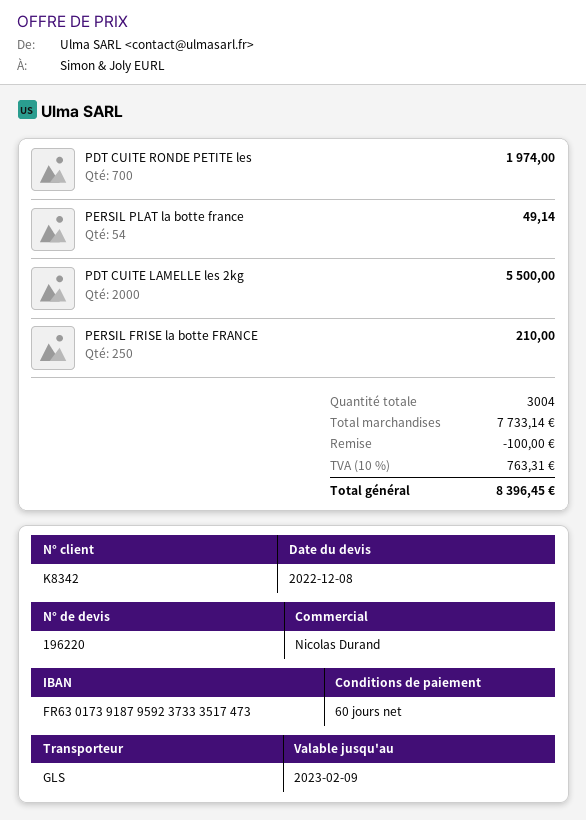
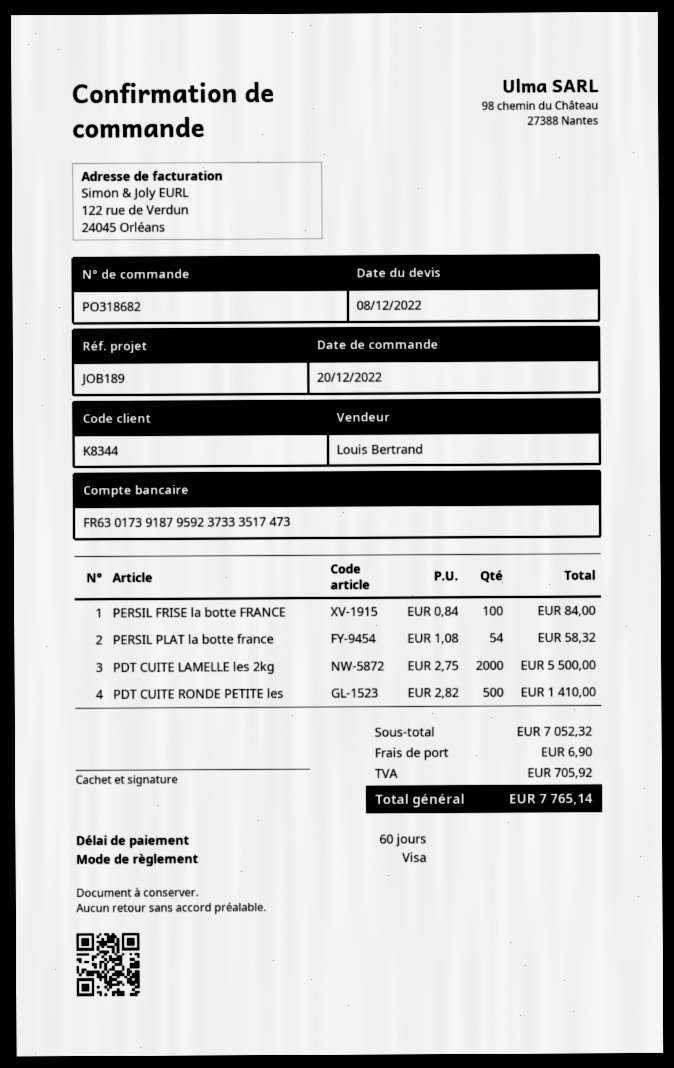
customer number: K8342 -> K8344
sales rep: Nicolas Durand -> Louis Bertrand
PDT CUITE RONDE PETITE les: 700 for 1974.00 -> 500 for 1410.00
PERSIL PLAT la botte france: 54 for 49.14 -> 54 for 58.32
PERSIL FRISE la botte FRANCE: 250 for 210.00 -> 100 for 84.00
subtotal: 7733.14 -> 7052.32
discount: 100.00 -> none
shipping: none -> 6.90
tax: 763.31 -> 705.92
total: 8396.45 -> 7765.14

